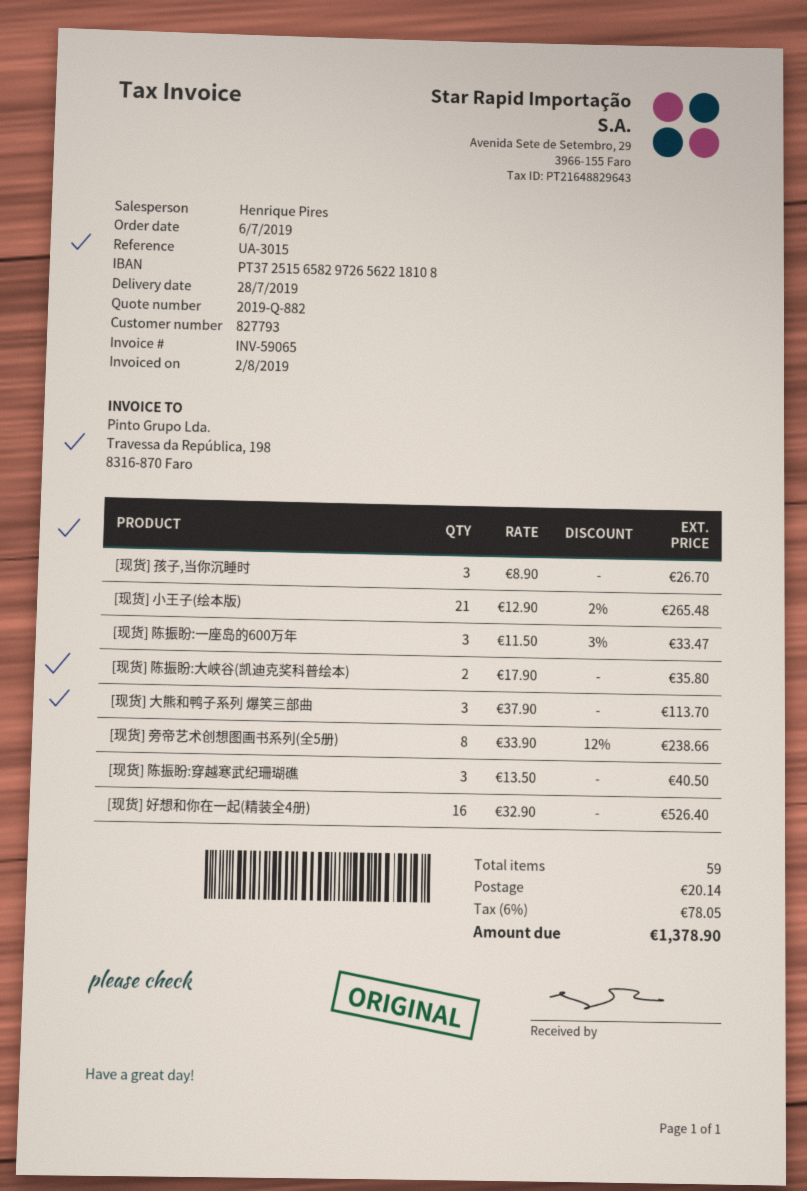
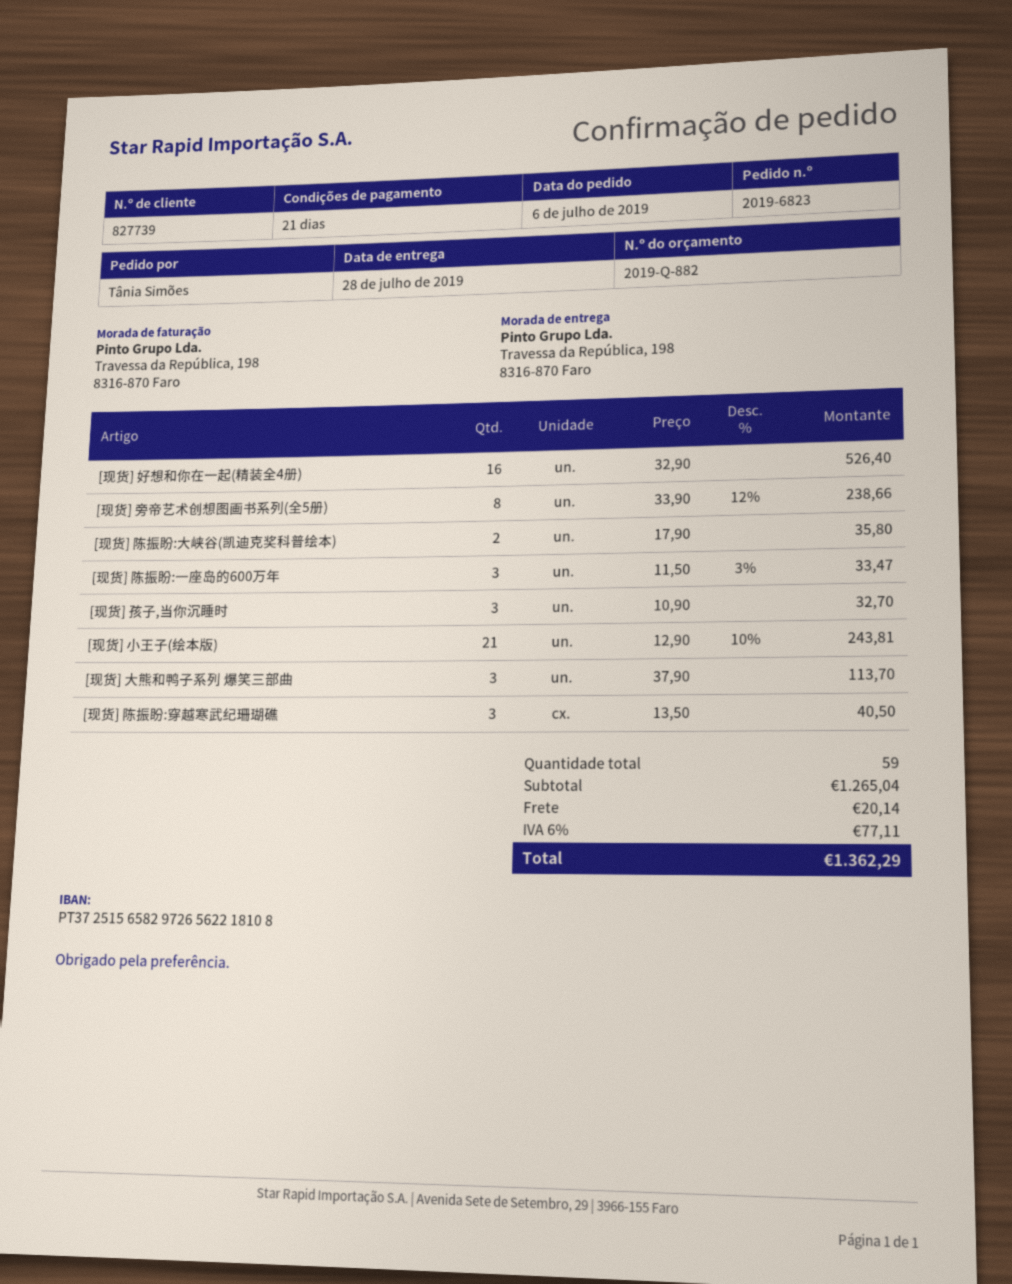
customer number: 827793 -> 827739
[现货] 孩子,当你沉睡时: 3 x 8.90 = 26.70 -> 3 x 10.90 = 32.70
[现货] 小王子(绘本版): 21 x 12.90 - 2% = 265.48 -> 21 x 12.90 - 10% = 243.81
tax: 6% = 78.05 -> 6% = 77.11
total: 1378.90 -> 1362.29

